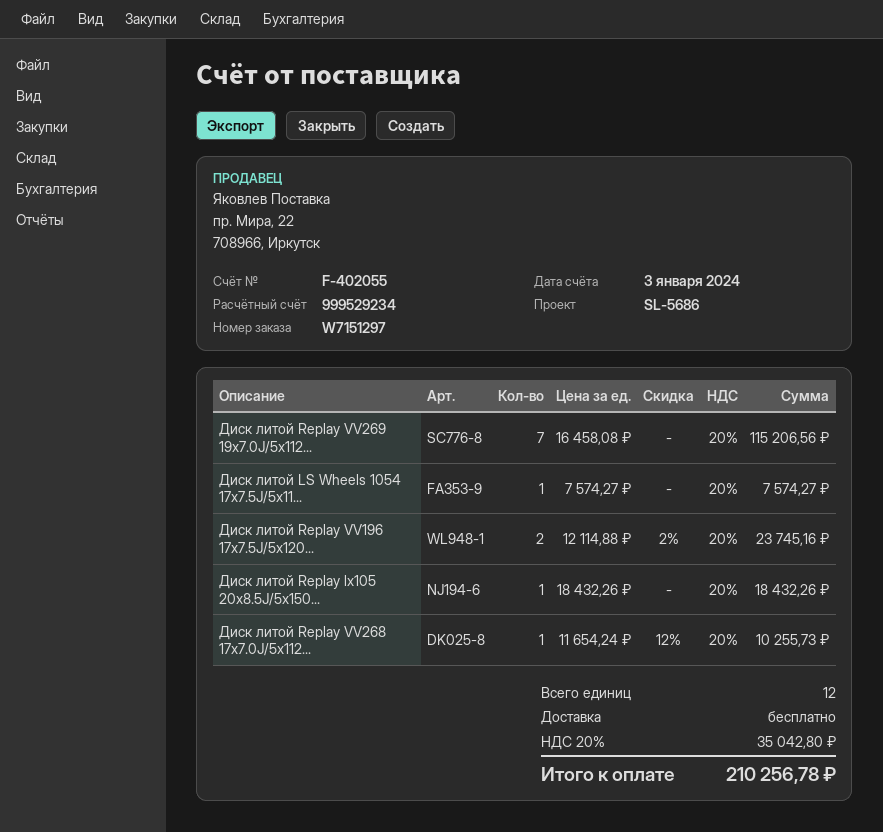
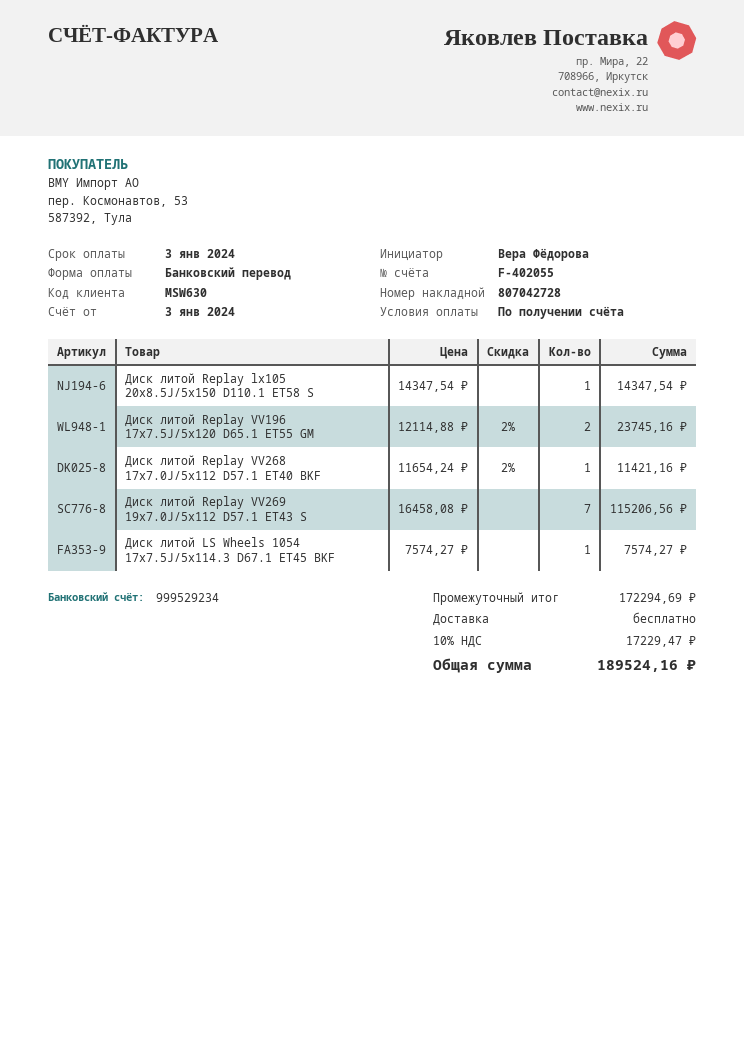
Диск литой Replay lx105 20x8.5J/5x150...: 1 x 18432.26 = 18432.26 -> 1 x 14347.54 = 14347.54
Диск литой Replay VV268 17x7.0J/5x112...: 1 x 11654.24 - 12% = 10255.73 -> 1 x 11654.24 - 2% = 11421.16
tax: 20% = 35042.80 -> 10% = 17229.47
total: 210256.78 -> 189524.16

